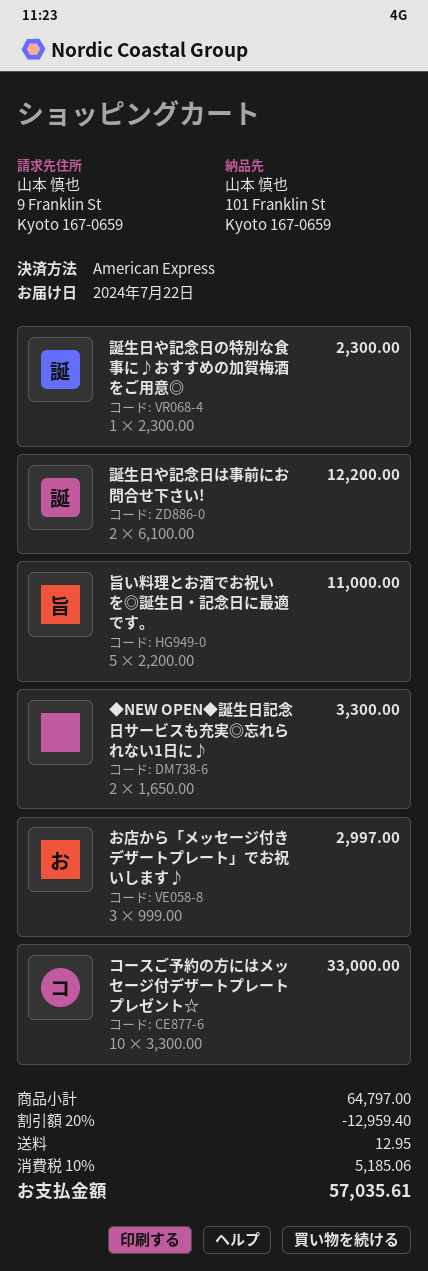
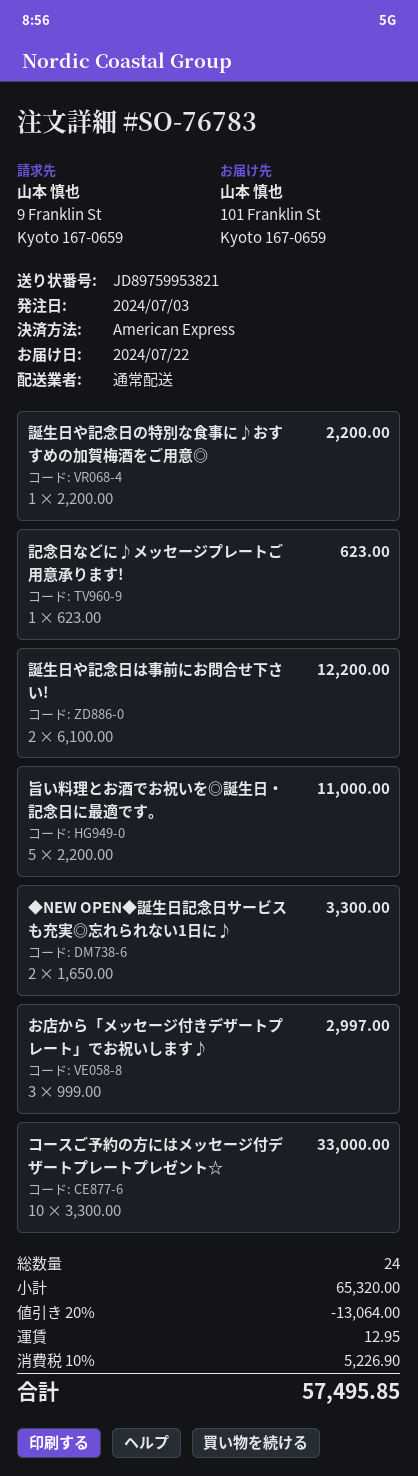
誕生日や記念日の特別な食事に♪おすすめの加賀梅酒をご用意◎: 1 x 2300.00 = 2300.00 -> 1 x 2200.00 = 2200.00
記念日などに♪メッセージプレートご用意承ります!: none -> 1 x 623.00 = 623.00
subtotal: 64797.00 -> 65320.00
discount: 20% = 12959.40 -> 20% = 13064.00
tax: 10% = 5185.06 -> 10% = 5226.90
total: 57035.61 -> 57495.85

